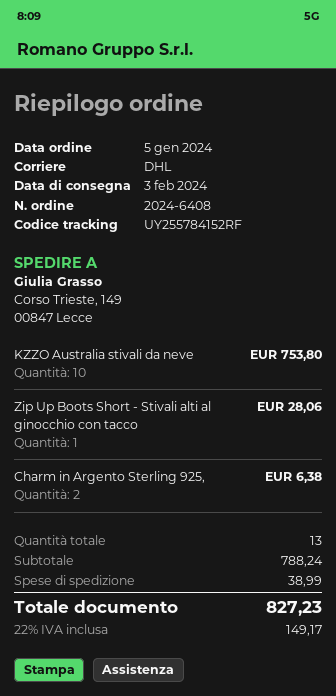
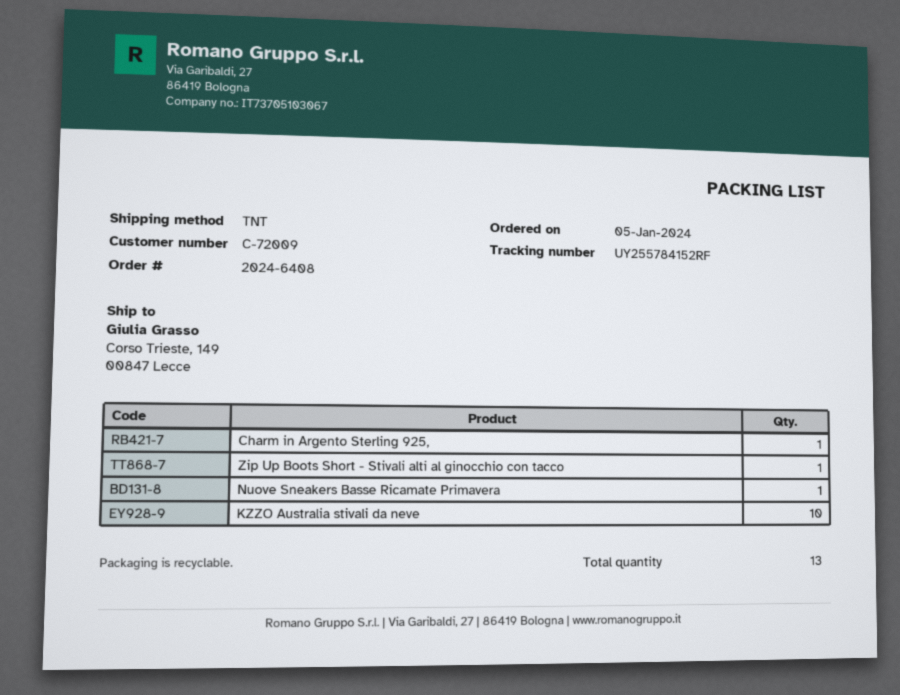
shipping method: DHL -> TNT
Charm in Argento Sterling 925,: 2 -> 1
Nuove Sneakers Basse Ricamate Primavera: none -> 1

